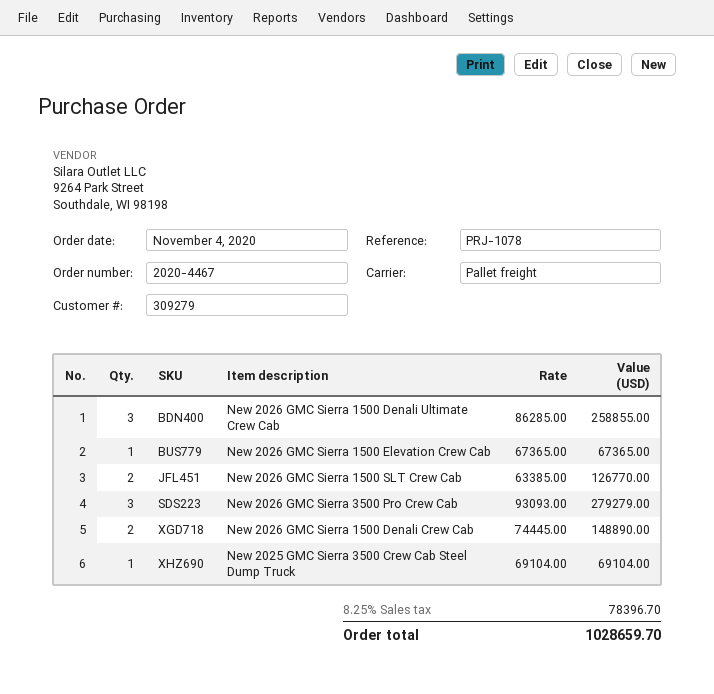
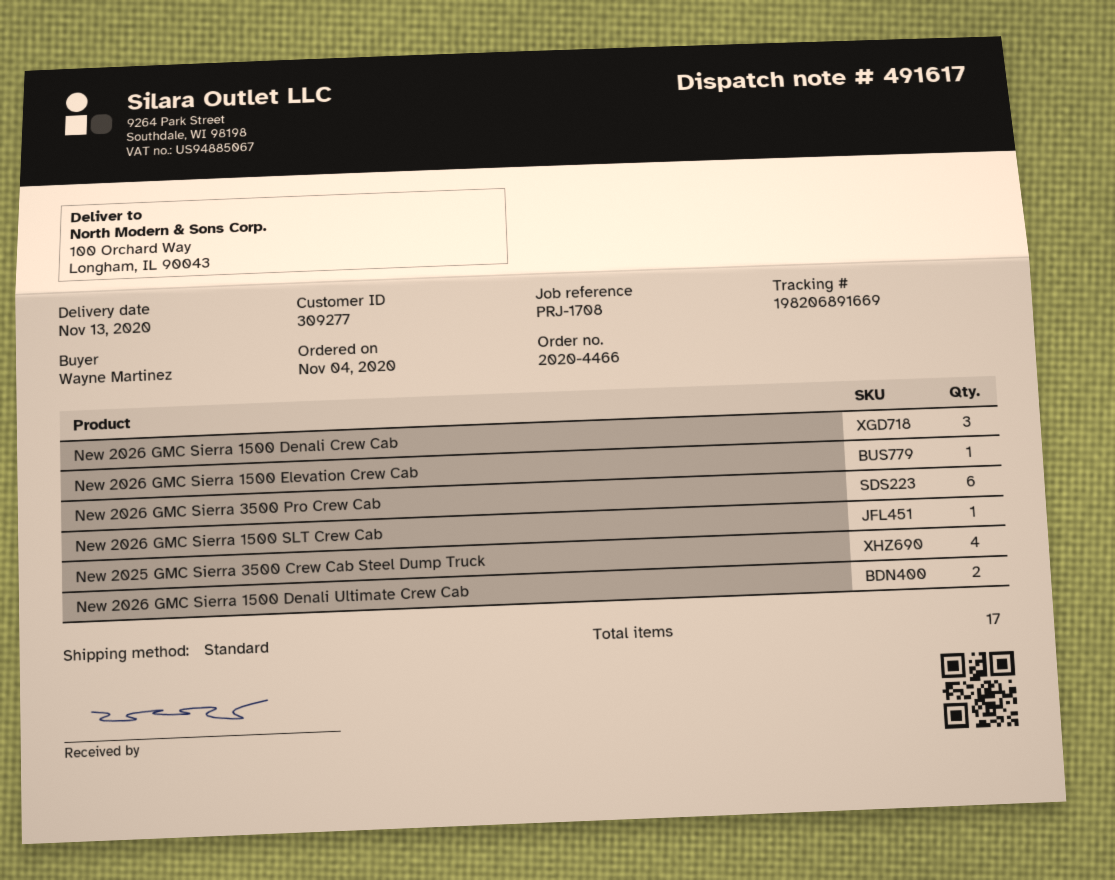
order number: 2020-4467 -> 2020-4466
customer number: 309279 -> 309277
reference: PRJ-1078 -> PRJ-1708
shipping method: pallet freight -> standard
New 2026 GMC Sierra 1500 Denali Ultimate Crew Cab: 3 -> 2
New 2026 GMC Sierra 1500 SLT Crew Cab: 2 -> 1
New 2026 GMC Sierra 3500 Pro Crew Cab: 3 -> 6
New 2026 GMC Sierra 1500 Denali Crew Cab: 2 -> 3
New 2025 GMC Sierra 3500 Crew Cab Steel Dump Truck: 1 -> 4

